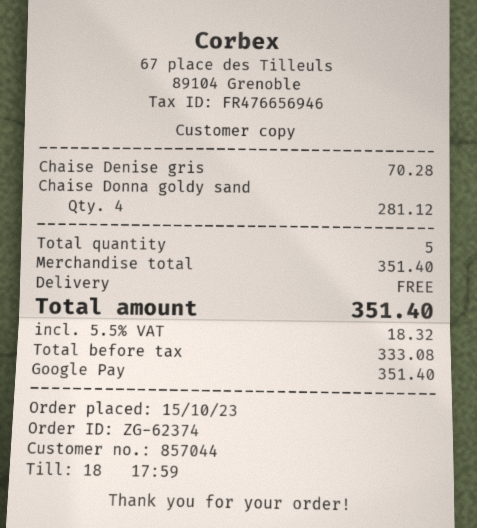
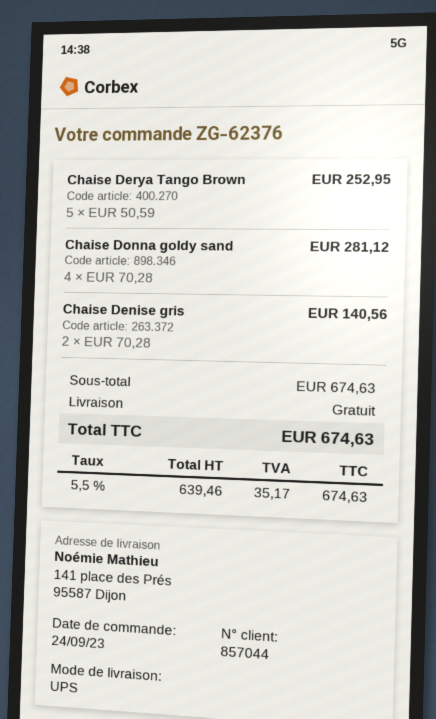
order number: ZG-62374 -> ZG-62376
order date: 2023-10-15 -> 2023-09-24
Chaise Denise gris: 1 for 70.28 -> 2 for 140.56
Chaise Derya Tango Brown: none -> 5 for 252.95
subtotal: 351.40 -> 674.63
net: 333.08 -> 639.46
tax: 5.5% = 18.32 -> 5.5% = 35.17
total: 351.40 -> 674.63

